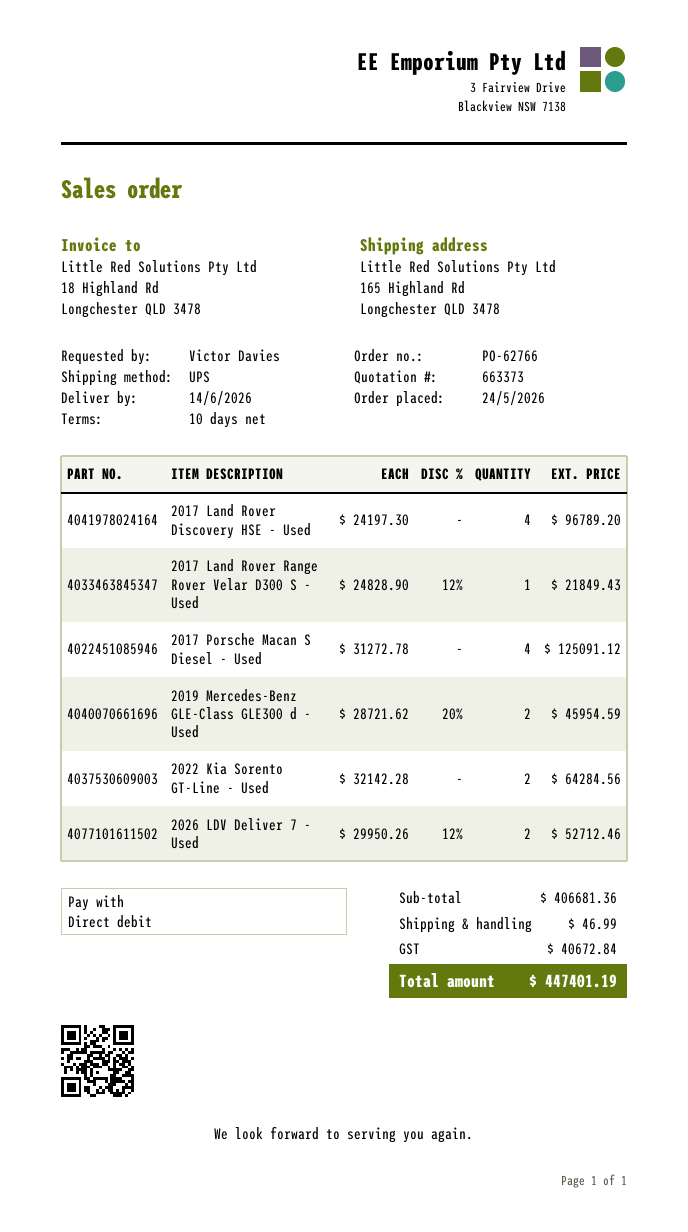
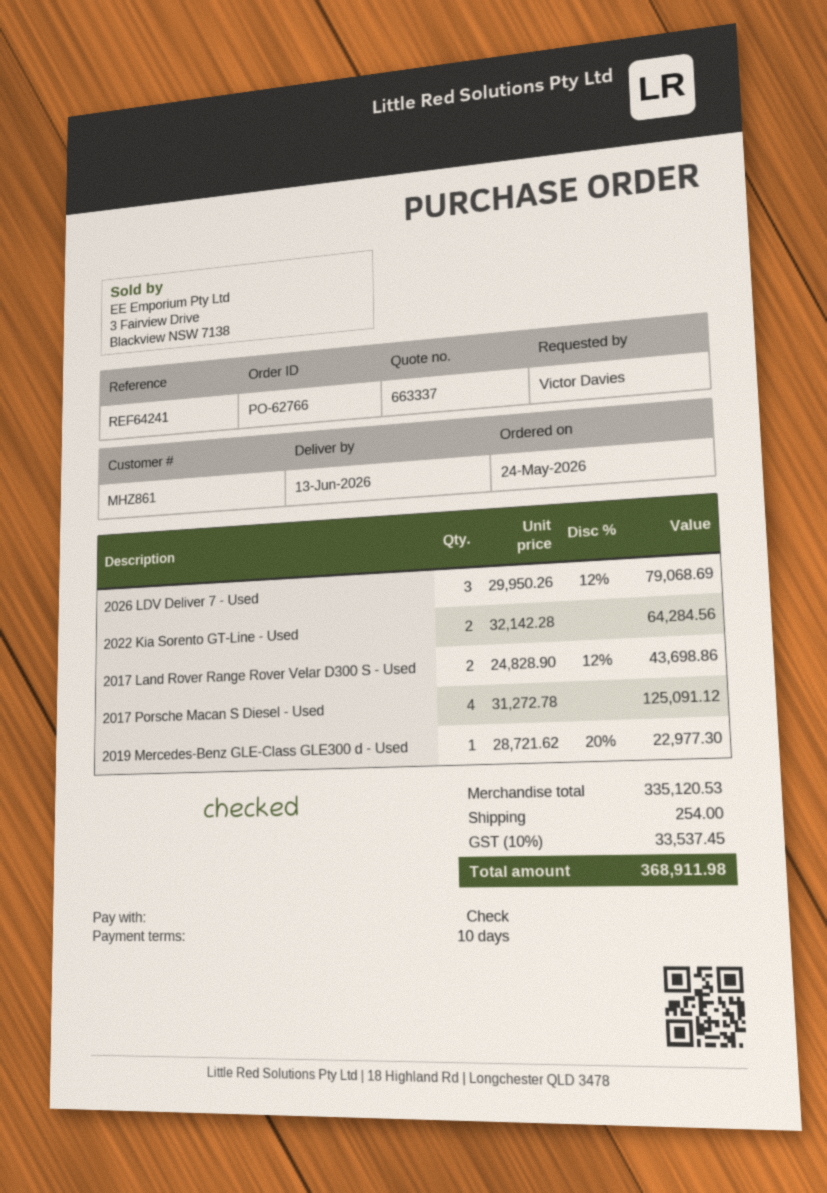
quote number: 663373 -> 663337
delivery date: 2026-06-14 -> 2026-06-13
payment method: direct debit -> cheque
2017 Land Rover Discovery HSE - Used: 4 x 24197.30 = 96789.20 -> none
2017 Land Rover Range Rover Velar D300 S - Used: 1 x 24828.90 - 12% = 21849.43 -> 2 x 24828.90 - 12% = 43698.86
2019 Mercedes-Benz GLE-Class GLE300 d - Used: 2 x 28721.62 - 20% = 45954.59 -> 1 x 28721.62 - 20% = 22977.30
2026 LDV Deliver 7 - Used: 2 x 29950.26 - 12% = 52712.46 -> 3 x 29950.26 - 12% = 79068.69
subtotal: 406681.36 -> 335120.53
shipping: 46.99 -> 254.00
tax: 40672.84 -> 33537.45
total: 447401.19 -> 368911.98

